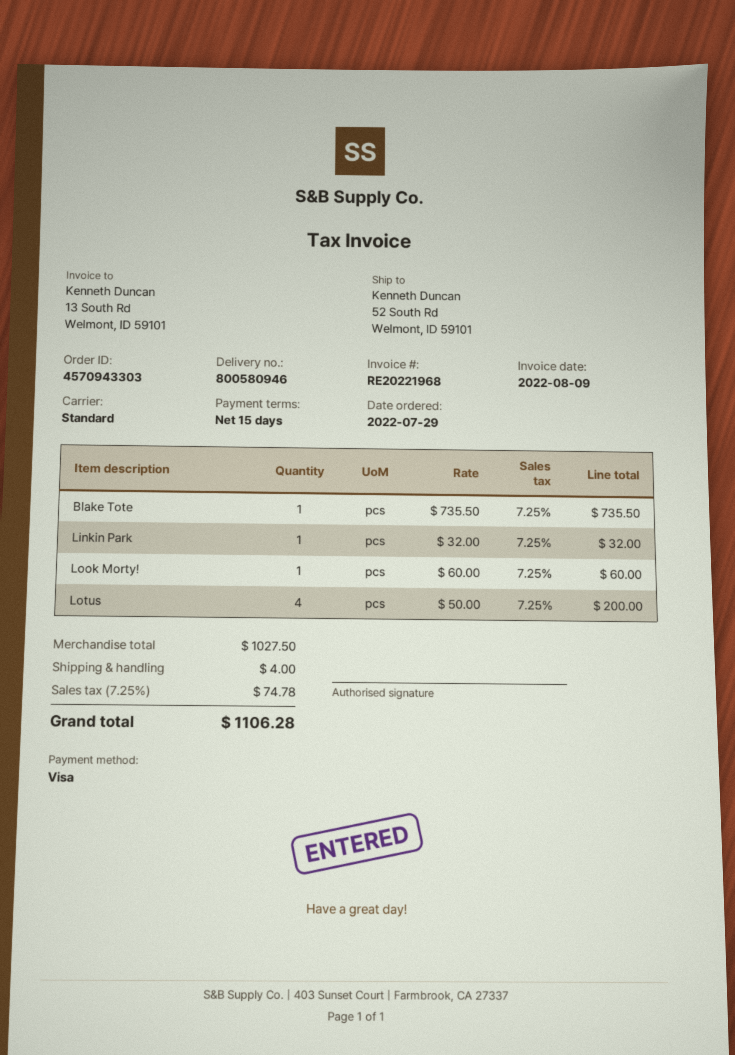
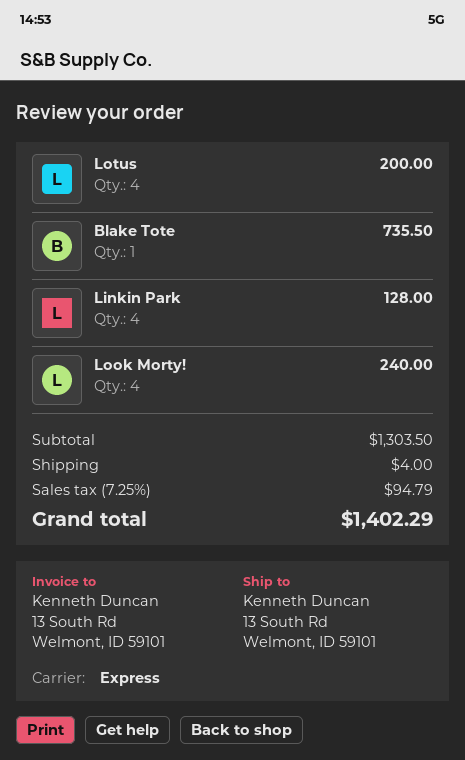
shipping method: standard -> express
ship to: 52 South Rd, Welmont, ID 59101 -> 13 South Rd, Welmont, ID 59101
Linkin Park: 1 for 32.00 -> 4 for 128.00
Look Morty!: 1 for 60.00 -> 4 for 240.00
subtotal: 1027.50 -> 1303.50
tax: 7.25% = 74.78 -> 7.25% = 94.79
total: 1106.28 -> 1402.29

